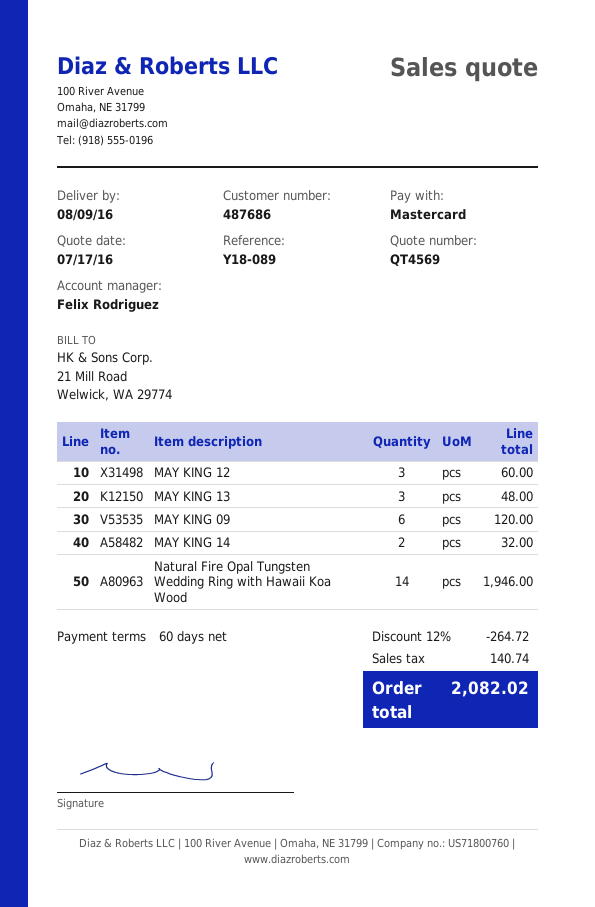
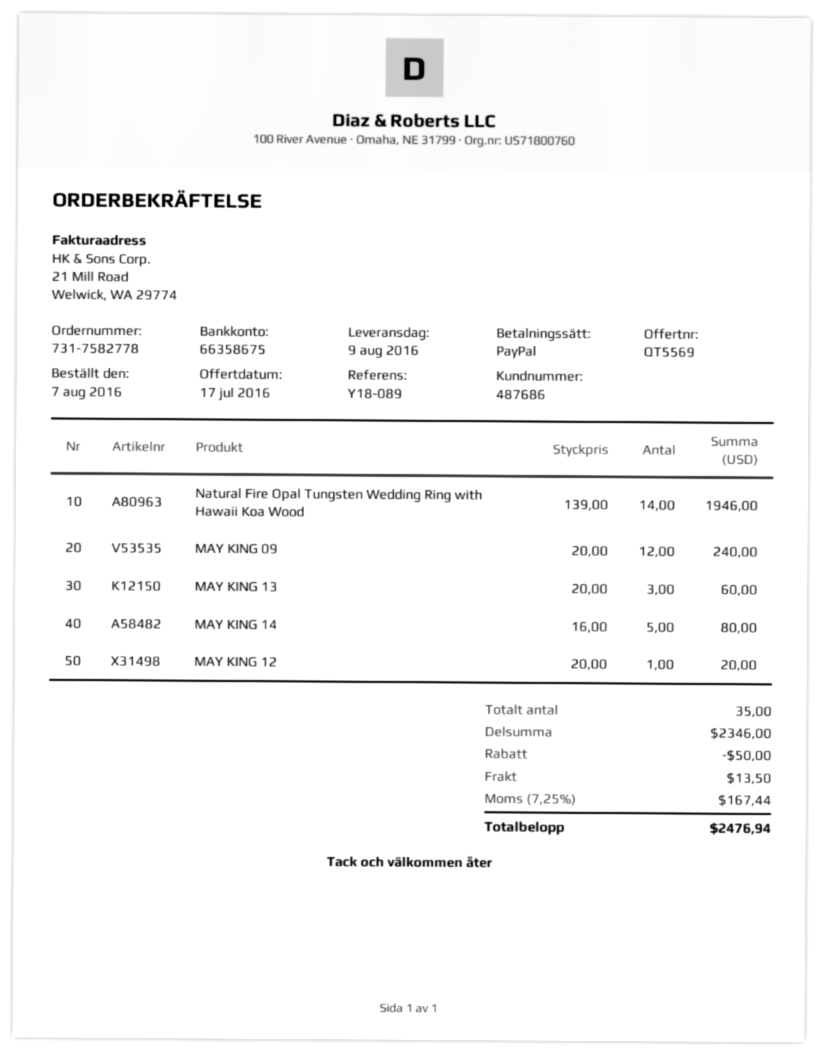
quote number: QT4569 -> QT5569
payment method: Mastercard -> PayPal
MAY KING 12: 3 for 60.00 -> 1 for 20.00
MAY KING 13: 3 for 48.00 -> 3 for 60.00
MAY KING 09: 6 for 120.00 -> 12 for 240.00
MAY KING 14: 2 for 32.00 -> 5 for 80.00
discount: 264.72 -> 50.00
shipping: none -> 13.50
tax: 140.74 -> 167.44
total: 2082.02 -> 2476.94

